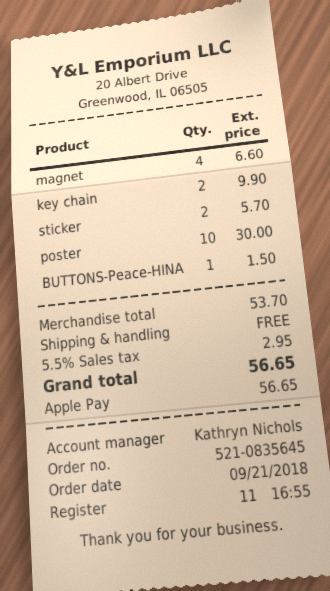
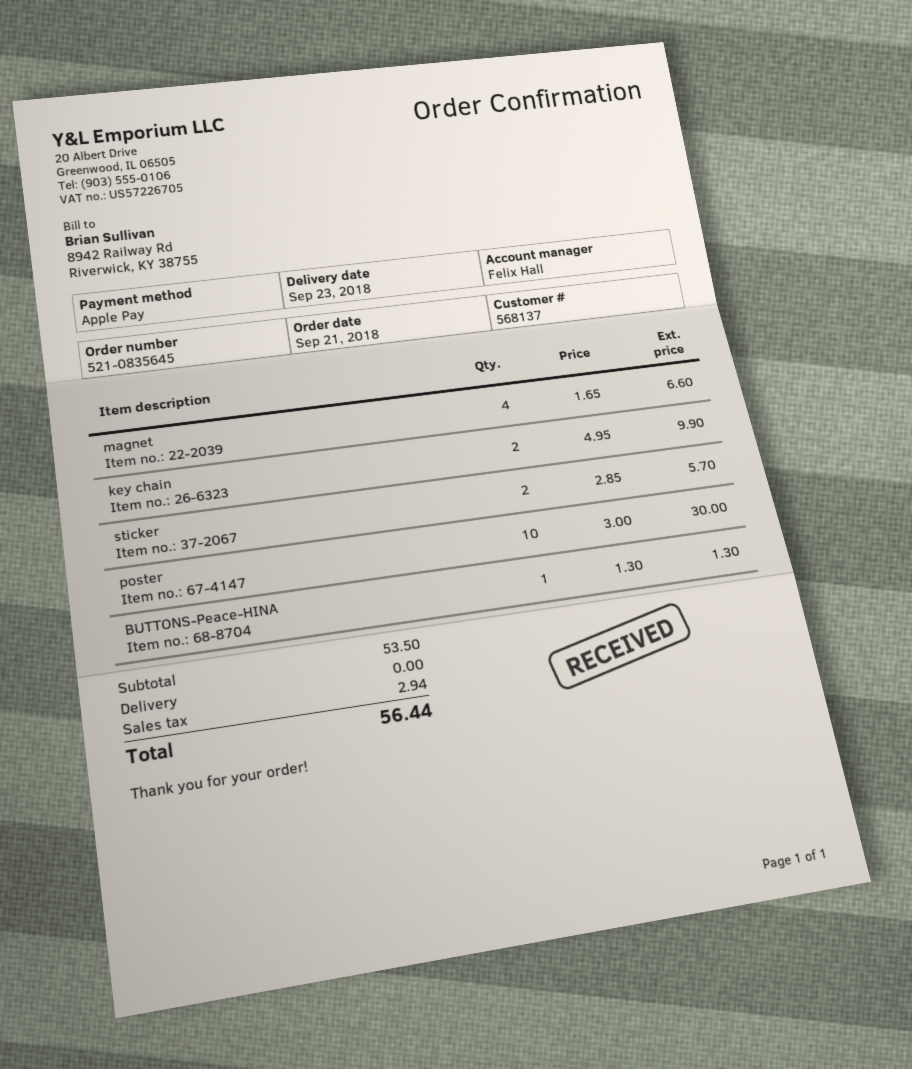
sales rep: Kathryn Nichols -> Felix Hall
BUTTONS-Peace-HINA: 1 for 1.50 -> 1 for 1.30
subtotal: 53.70 -> 53.50
tax: 2.95 -> 2.94
total: 56.65 -> 56.44

